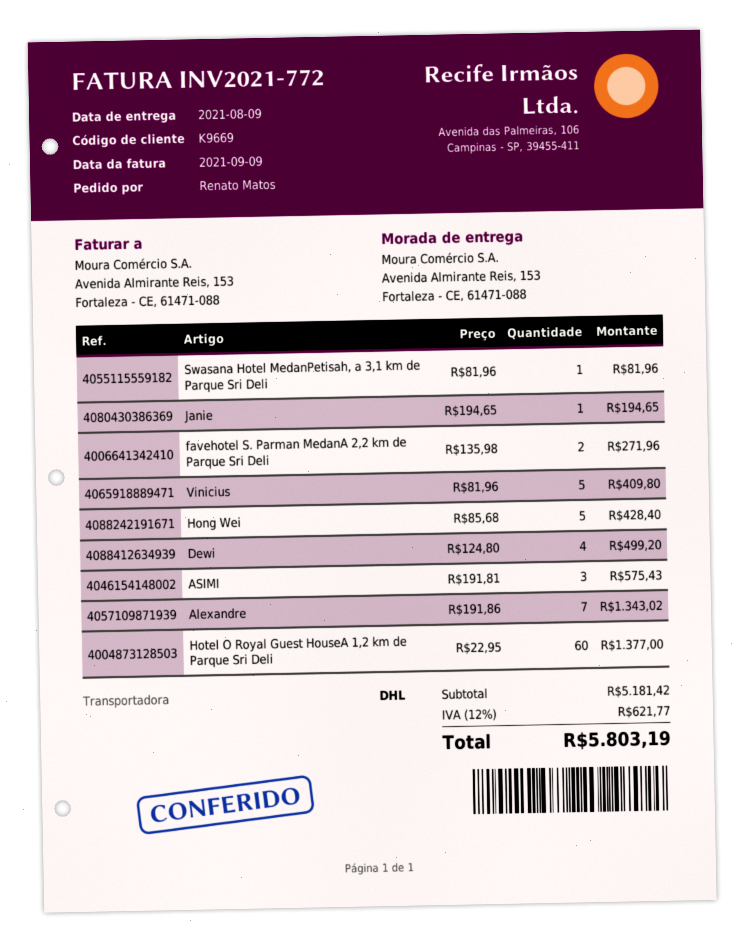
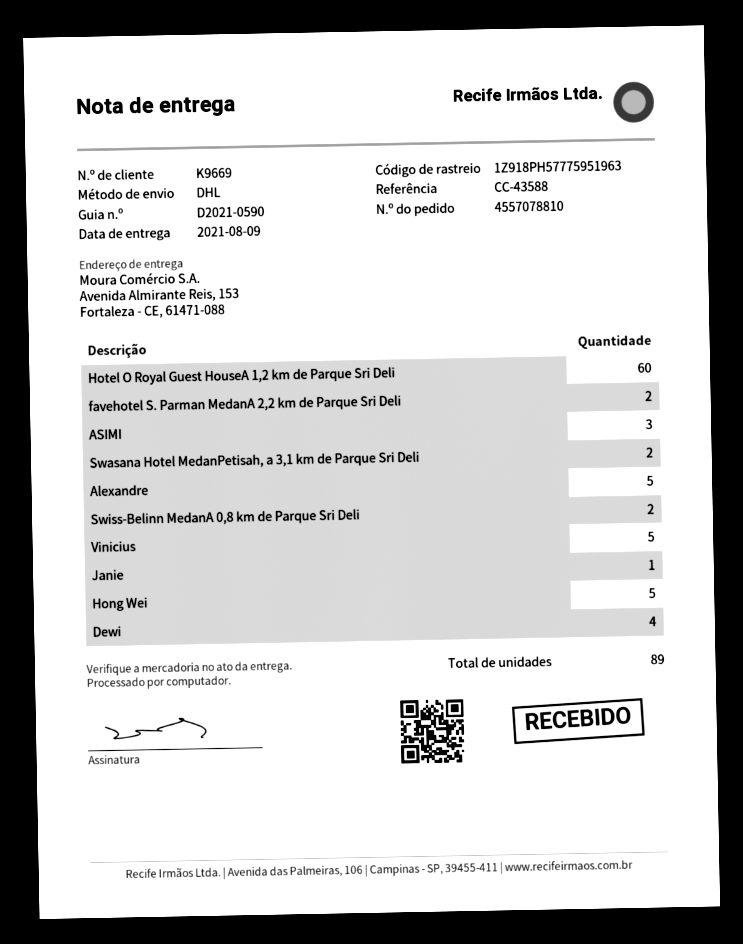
Swasana Hotel MedanPetisah, a 3,1 km de Parque Sri Deli: 1 -> 2
Alexandre: 7 -> 5
Swiss-Belinn MedanA 0,8 km de Parque Sri Deli: none -> 2

